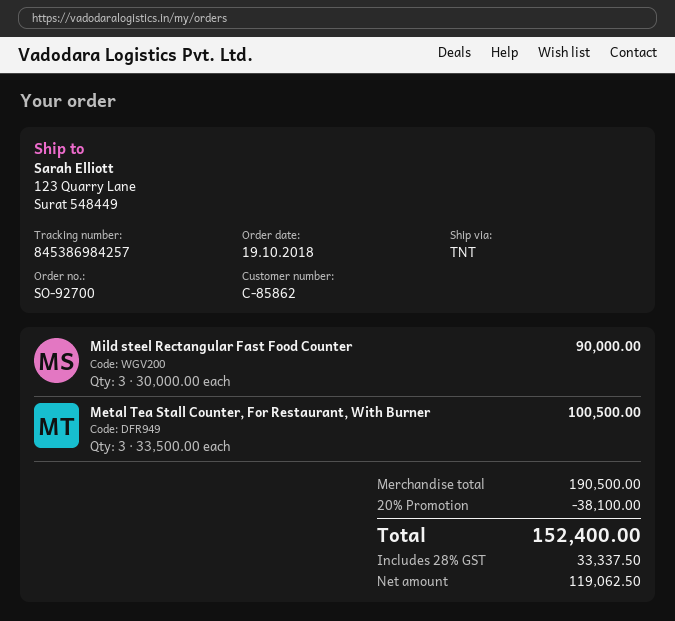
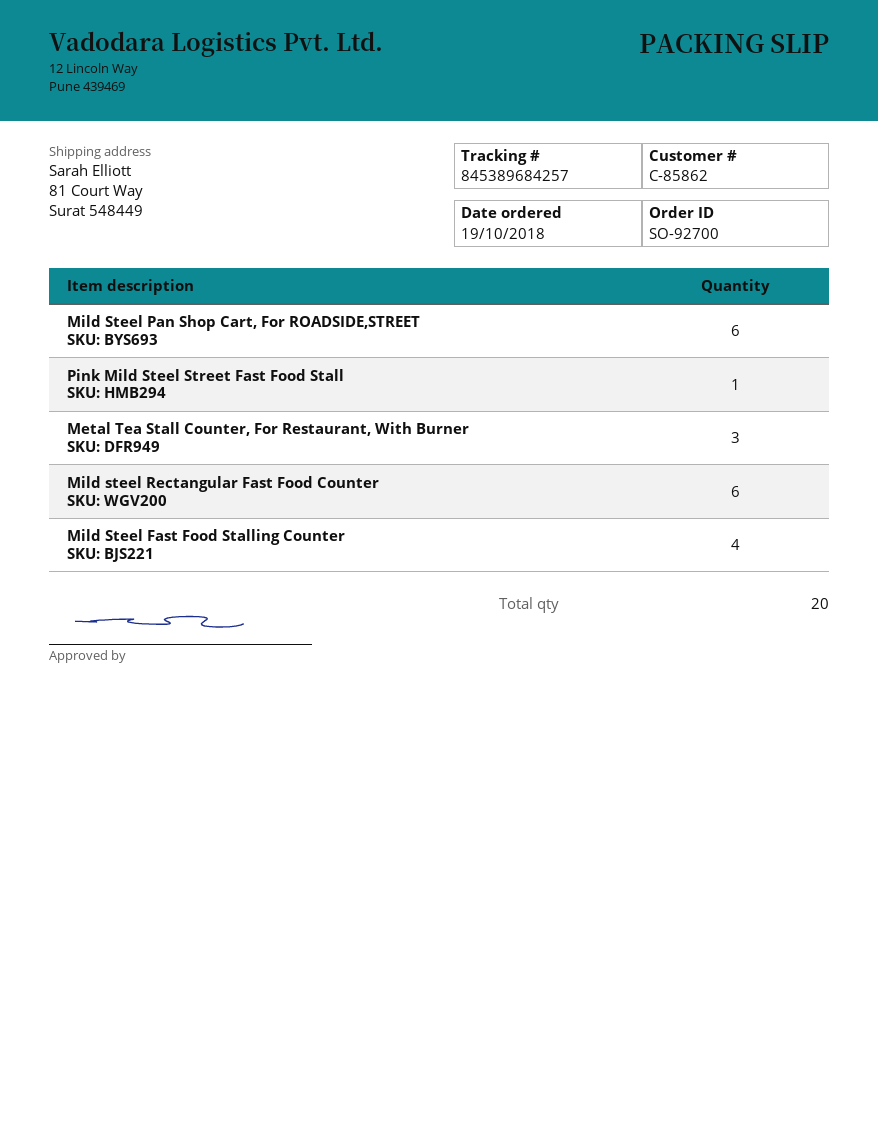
tracking number: 845386984257 -> 845389684257
ship to: 123 Quarry Lane, Surat 548449 -> 81 Court Way, Surat 548449
Mild steel Rectangular Fast Food Counter: 3 -> 6
Mild Steel Pan Shop Cart, For ROADSIDE,STREET: none -> 6
Pink Mild Steel Street Fast Food Stall: none -> 1
Mild Steel Fast Food Stalling Counter: none -> 4

